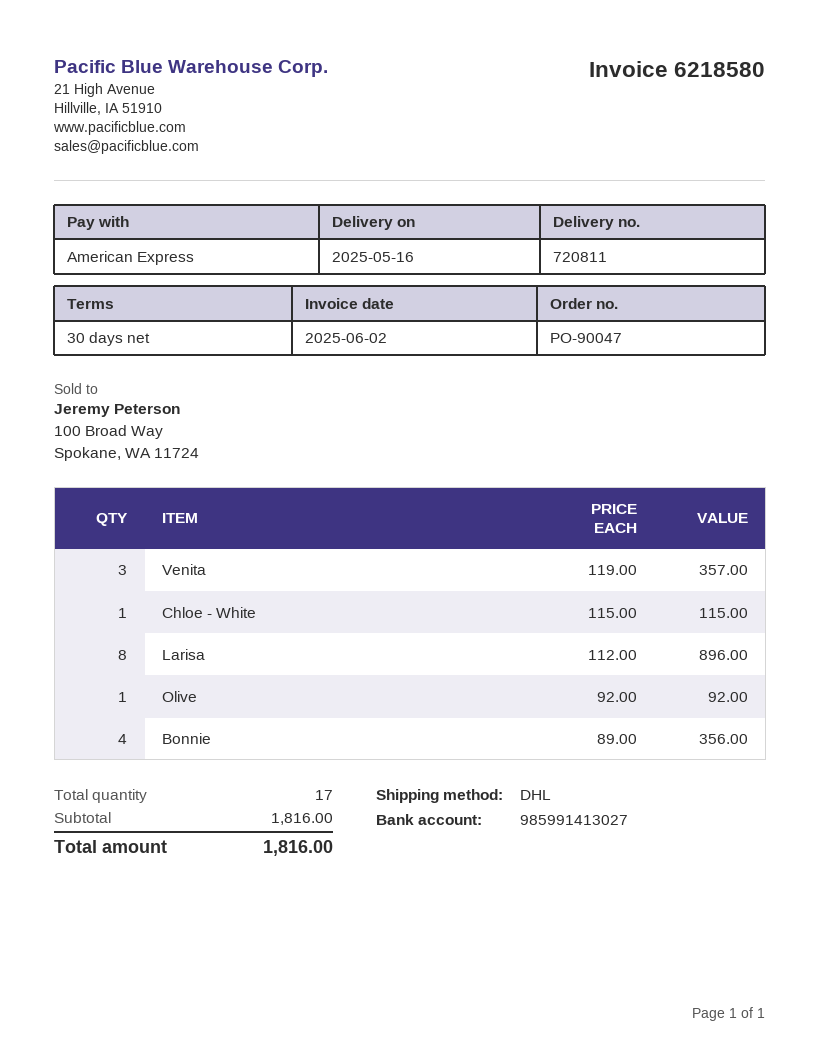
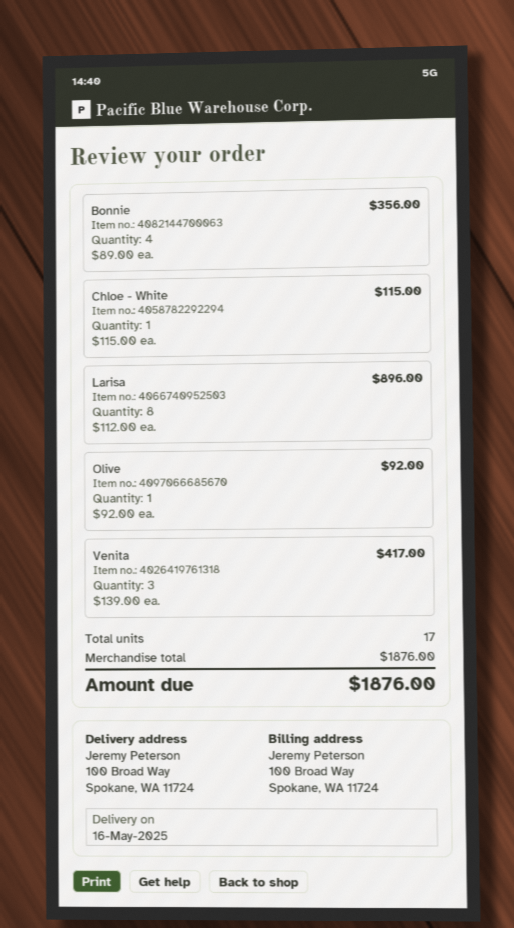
Venita: 3 x 119.00 = 357.00 -> 3 x 139.00 = 417.00
subtotal: 1816.00 -> 1876.00
total: 1816.00 -> 1876.00

